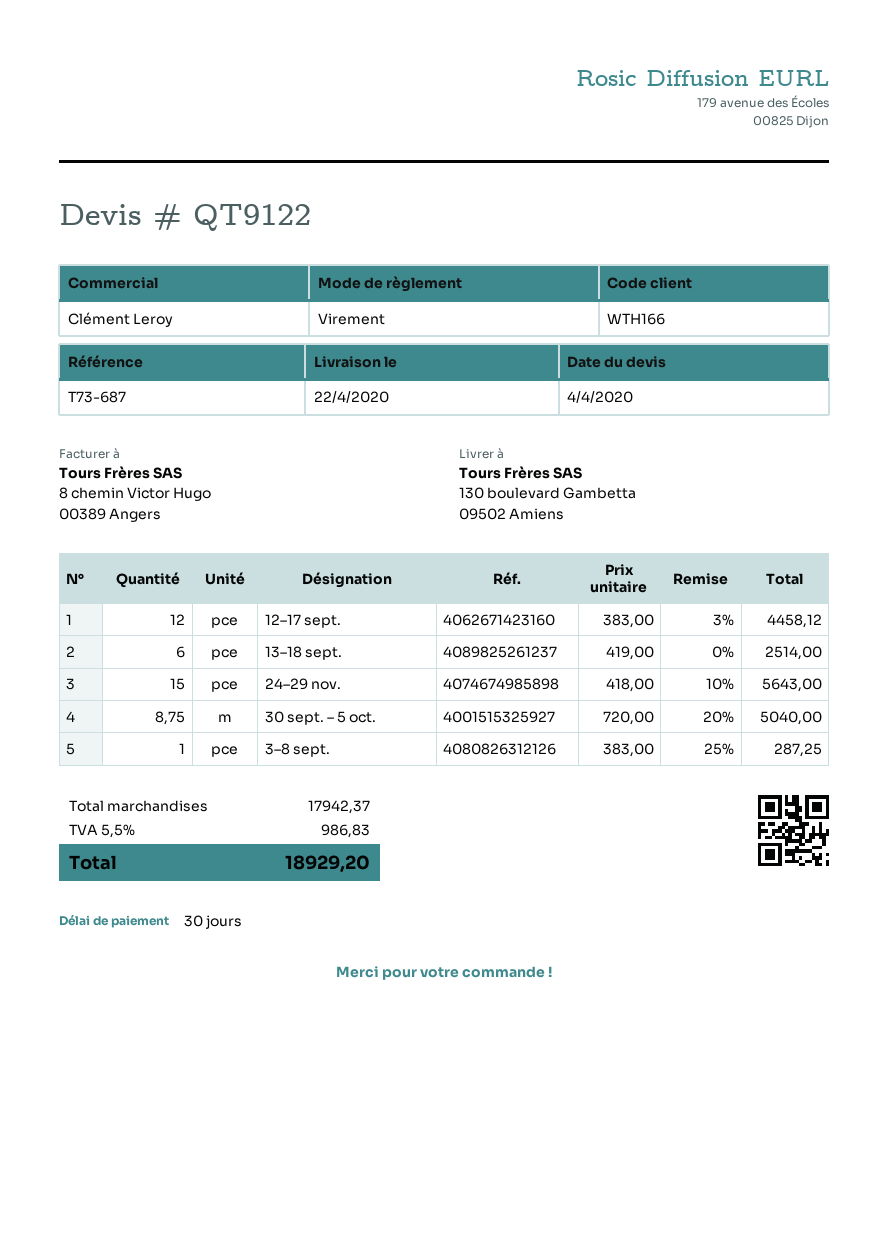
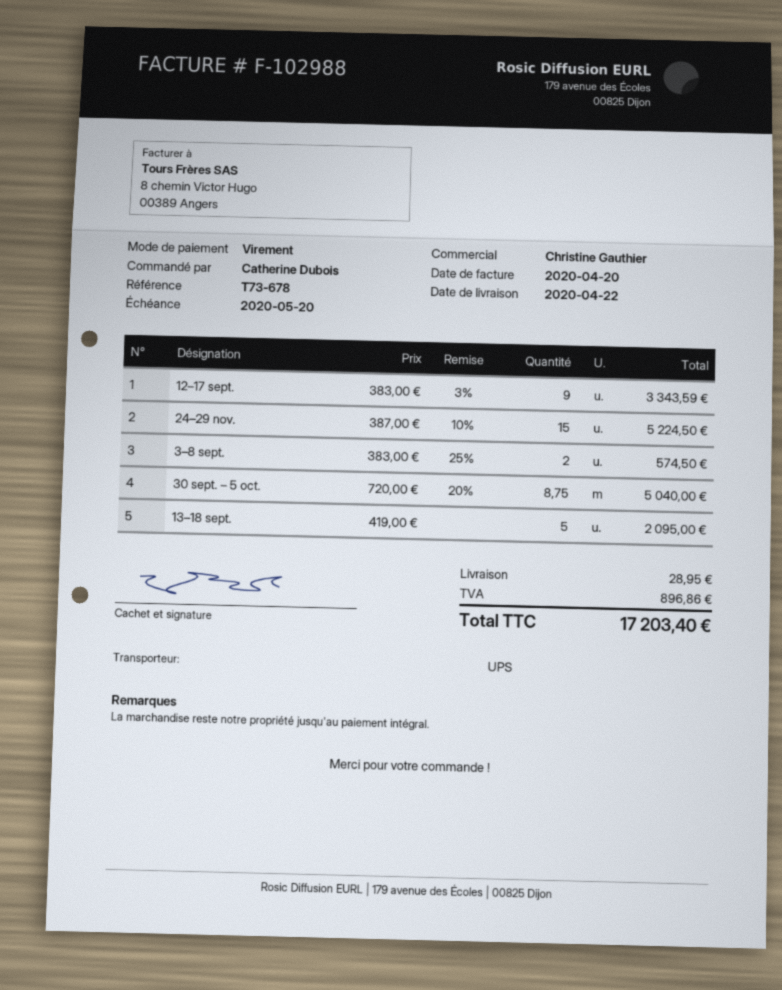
reference: T73-687 -> T73-678
sales rep: Clément Leroy -> Christine Gauthier
12–17 sept.: 12 x 383.00 - 3% = 4458.12 -> 9 x 383.00 - 3% = 3343.59
13–18 sept.: 6 x 419.00 = 2514.00 -> 5 x 419.00 = 2095.00
24–29 nov.: 15 x 418.00 - 10% = 5643.00 -> 15 x 387.00 - 10% = 5224.50
3–8 sept.: 1 x 383.00 - 25% = 287.25 -> 2 x 383.00 - 25% = 574.50
shipping: none -> 28.95
tax: 986.83 -> 896.86
total: 18929.20 -> 17203.40

